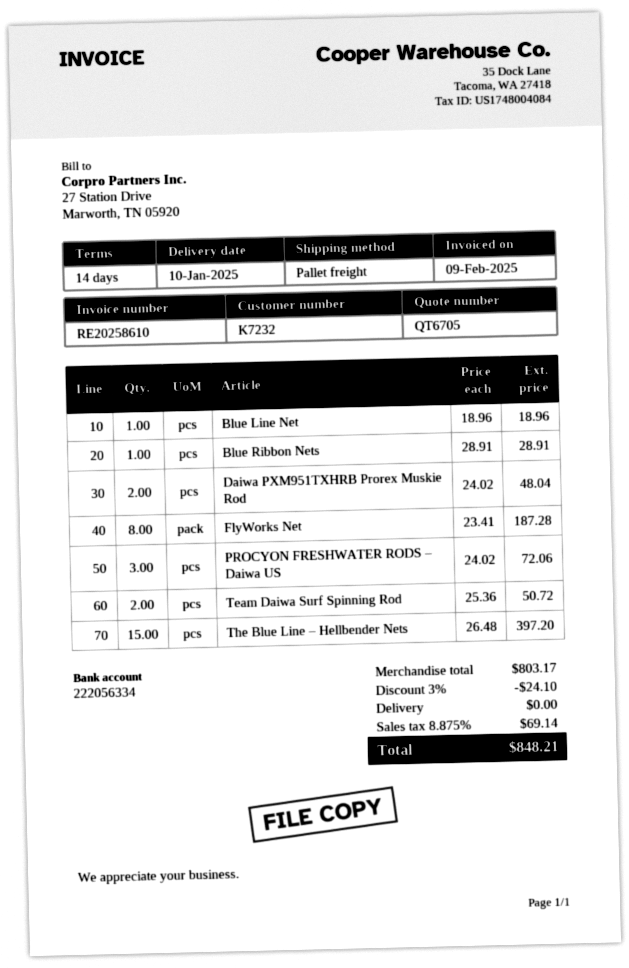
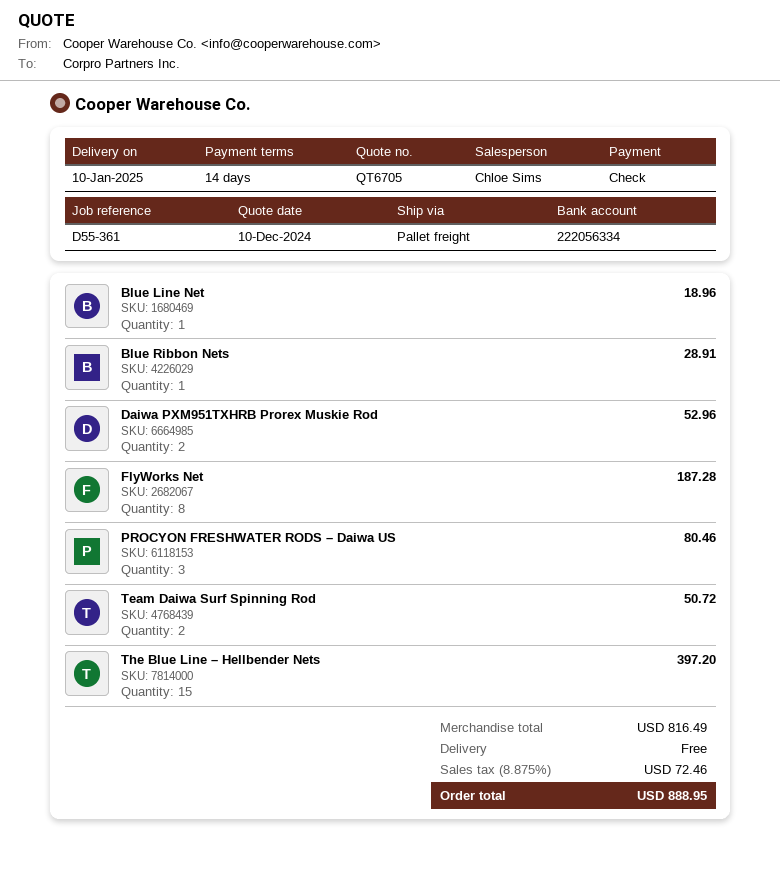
Daiwa PXM951TXHRB Prorex Muskie Rod: 2 for 48.04 -> 2 for 52.96
PROCYON FRESHWATER RODS – Daiwa US: 3 for 72.06 -> 3 for 80.46
subtotal: 803.17 -> 816.49
discount: 3% = 24.10 -> none
tax: 8.875% = 69.14 -> 8.875% = 72.46
total: 848.21 -> 888.95

